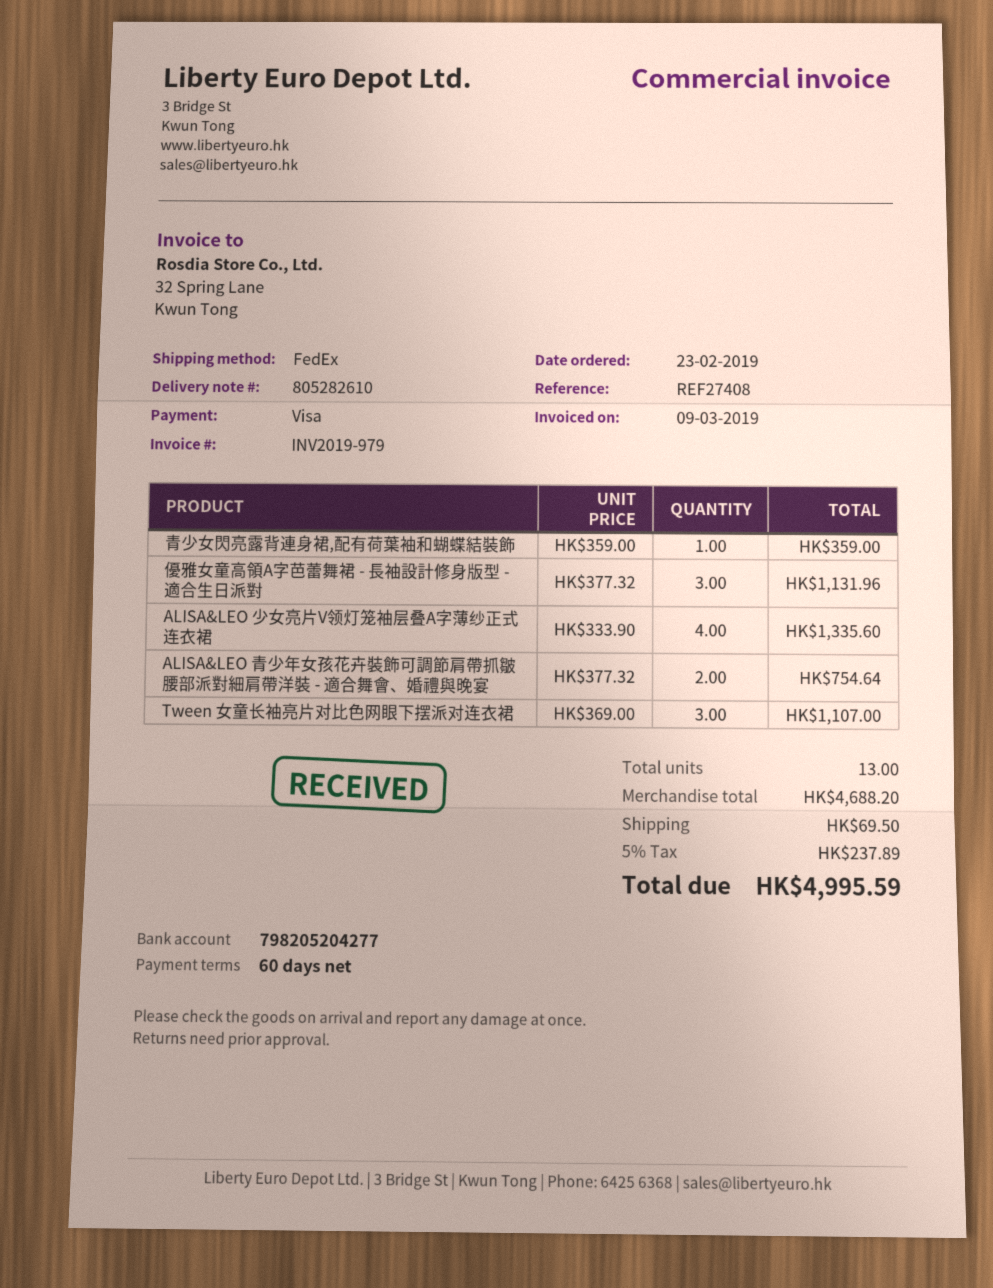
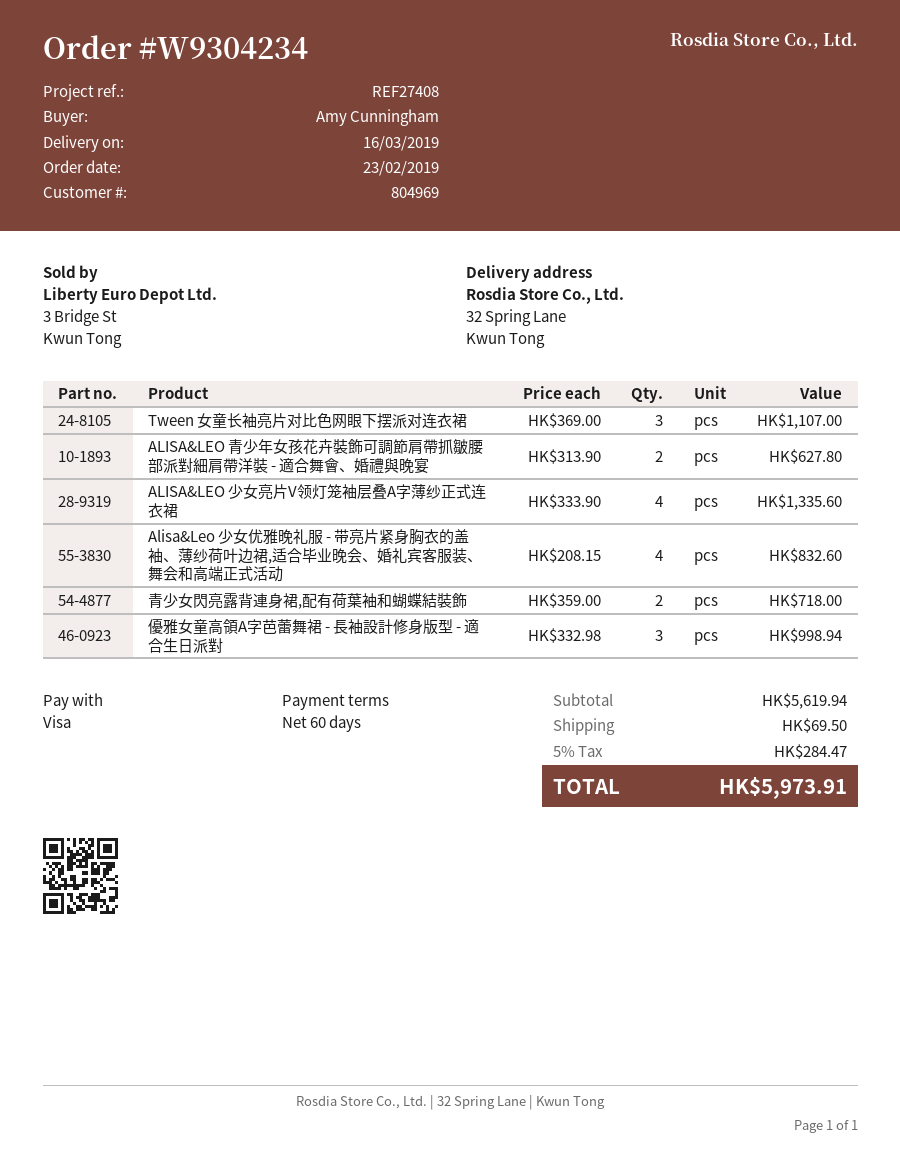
青少女閃亮露背連身裙,配有荷葉袖和蝴蝶結裝飾: 1 x 359.00 = 359.00 -> 2 x 359.00 = 718.00
優雅女童高領A字芭蕾舞裙 - 長袖設計修身版型 - 適合生日派對: 3 x 377.32 = 1131.96 -> 3 x 332.98 = 998.94
ALISA&LEO 青少年女孩花卉裝飾可調節肩帶抓皺腰部派對細肩帶洋裝 - 適合舞會、婚禮與晚宴: 2 x 377.32 = 754.64 -> 2 x 313.90 = 627.80
Alisa&Leo 少女优雅晚礼服 - 带亮片紧身胸衣的盖袖、薄纱荷叶边裙,适合毕业晚会、婚礼宾客服装、舞会和高端正式活动: none -> 4 x 208.15 = 832.60
subtotal: 4688.20 -> 5619.94
tax: 5% = 237.89 -> 5% = 284.47
total: 4995.59 -> 5973.91

